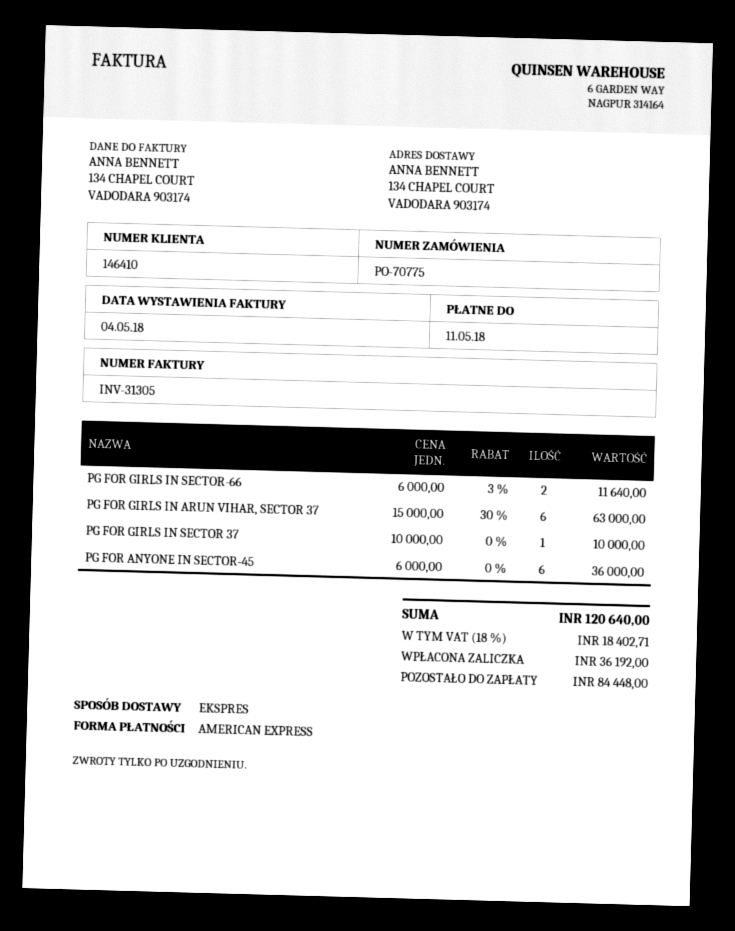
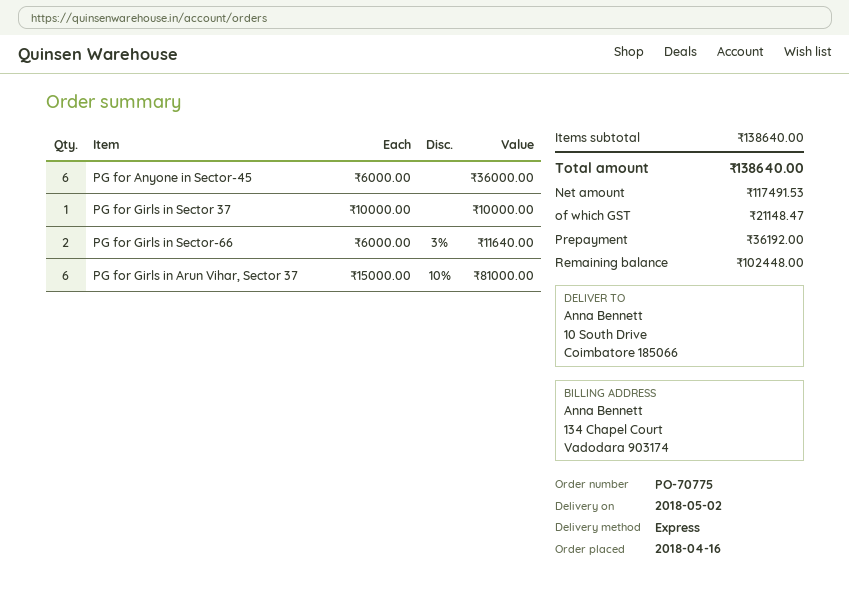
ship to: 134 CHAPEL COURT, VADODARA 903174 -> 10 South Drive, Coimbatore 185066
PG FOR GIRLS IN ARUN VIHAR, SECTOR 37: 6 x 15000.00 - 30% = 63000.00 -> 6 x 15000.00 - 10% = 81000.00
tax: 18402.71 -> 21148.47
total: 120640.00 -> 138640.00
balance: 84448.00 -> 102448.00

